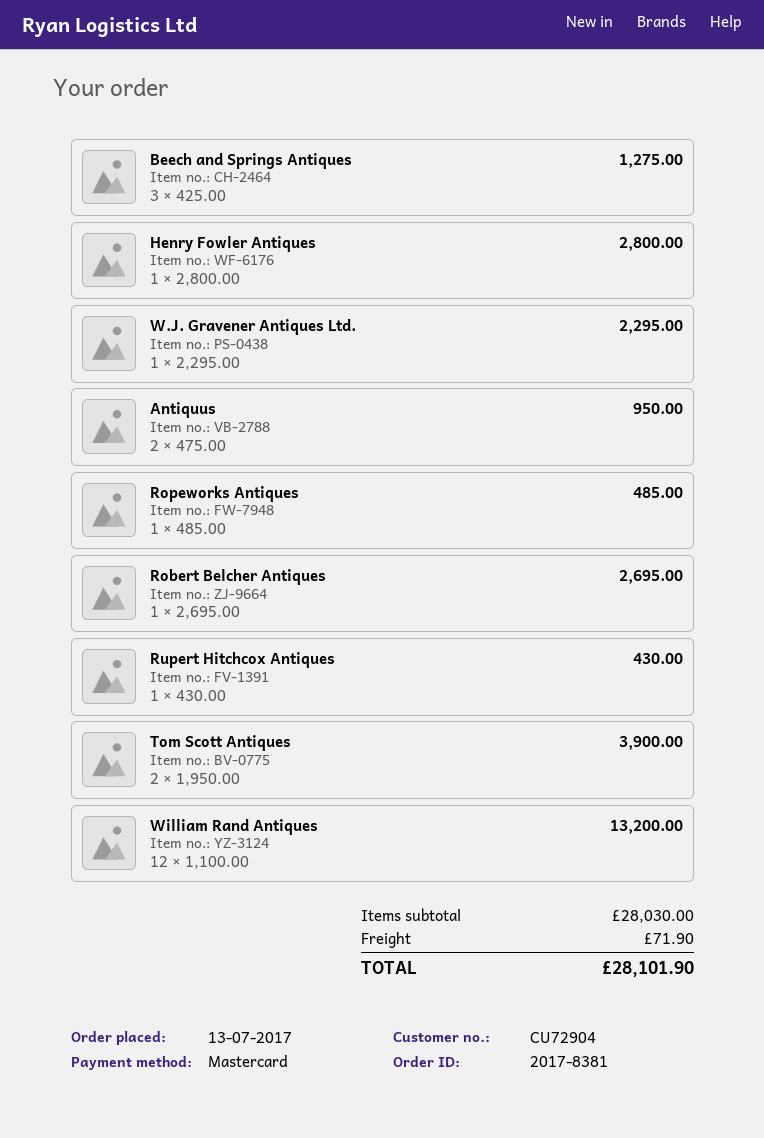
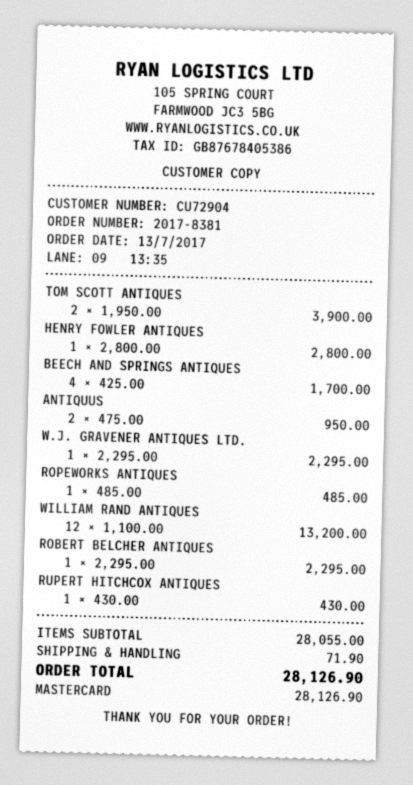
Beech and Springs Antiques: 3 x 425.00 = 1275.00 -> 4 x 425.00 = 1700.00
Robert Belcher Antiques: 1 x 2695.00 = 2695.00 -> 1 x 2295.00 = 2295.00
subtotal: 28030.00 -> 28055.00
total: 28101.90 -> 28126.90

